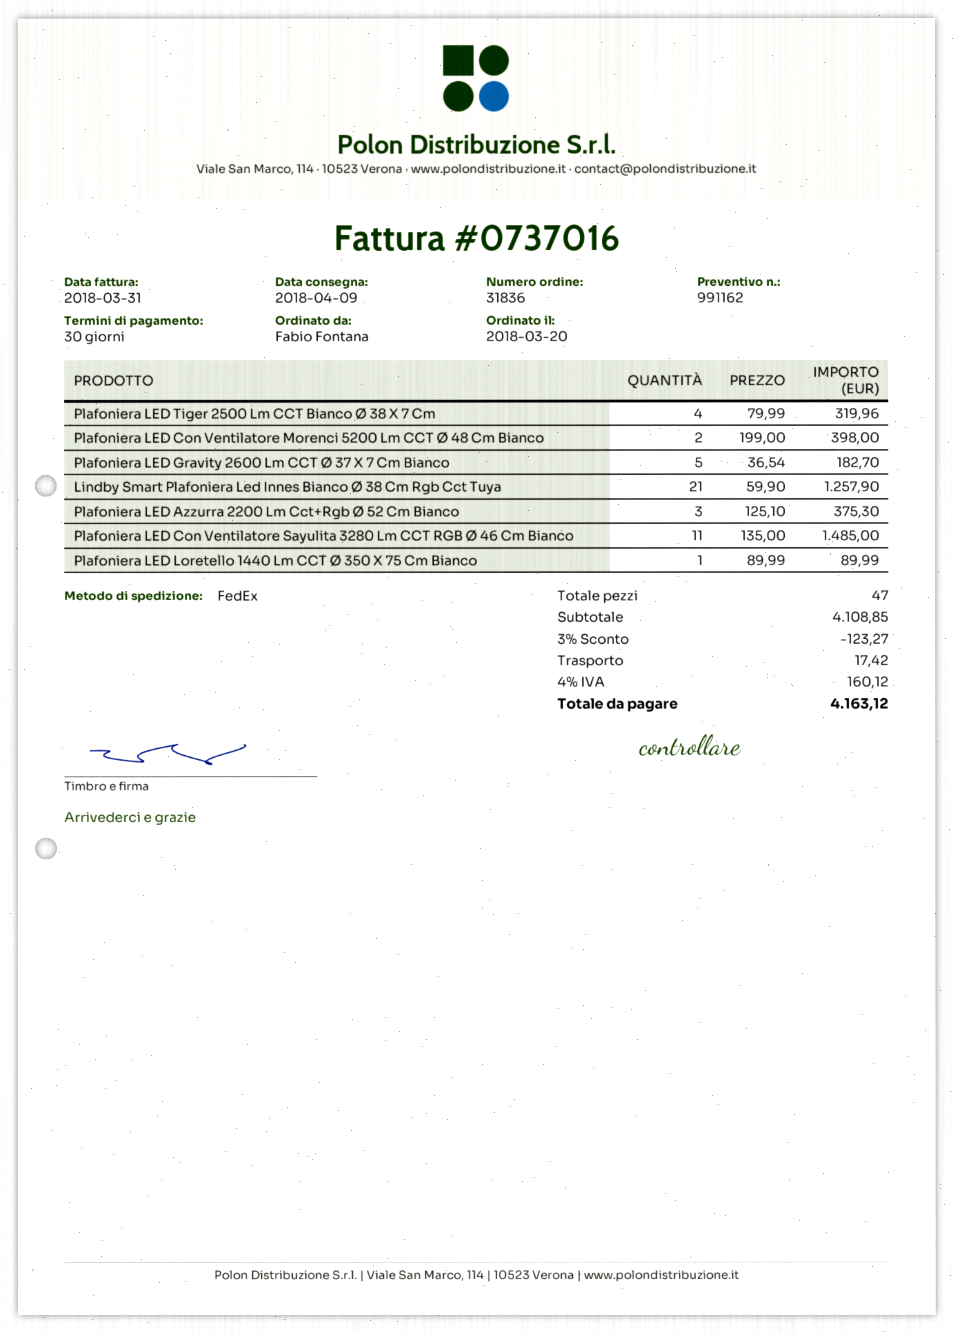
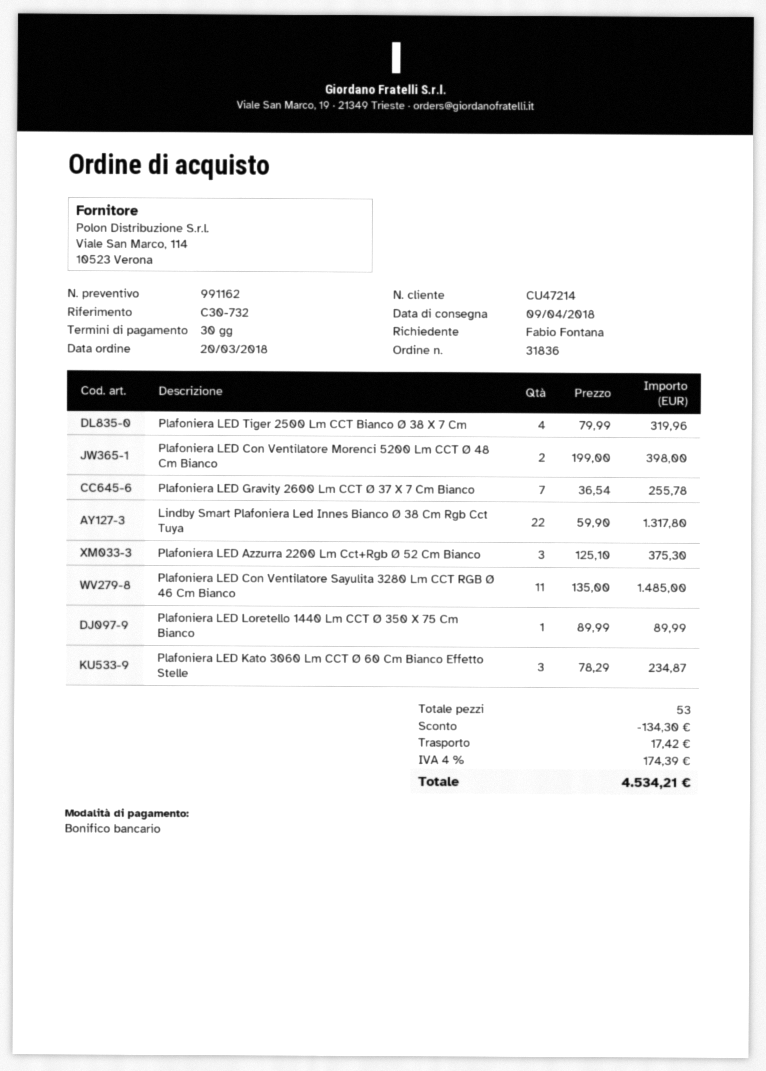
Plafoniera LED Gravity 2600 Lm CCT Ø 37 X 7 Cm Bianco: 5 x 36.54 = 182.70 -> 7 x 36.54 = 255.78
Lindby Smart Plafoniera Led Innes Bianco Ø 38 Cm Rgb Cct Tuya: 21 x 59.90 = 1257.90 -> 22 x 59.90 = 1317.80
Plafoniera LED Kato 3060 Lm CCT Ø 60 Cm Bianco Effetto Stelle: none -> 3 x 78.29 = 234.87
total quantity: 47 -> 53
discount: 123.27 -> 134.30
tax: 4% = 160.12 -> 4% = 174.39
total: 4163.12 -> 4534.21

